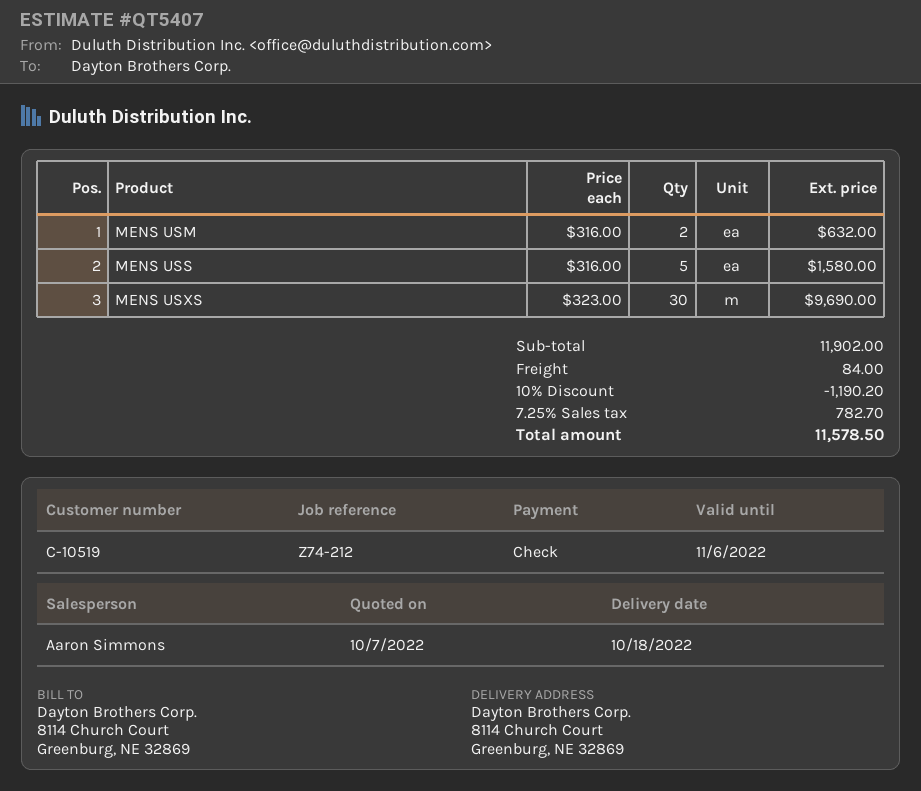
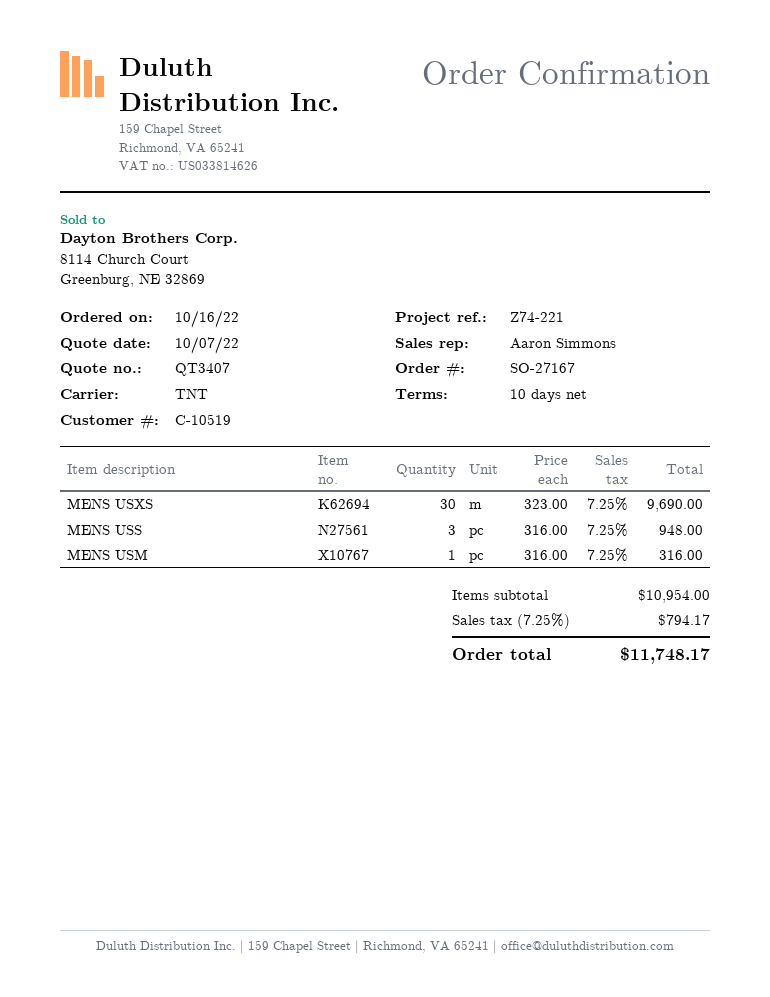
quote number: QT5407 -> QT3407
reference: Z74-212 -> Z74-221
MENS USM: 2 x 316.00 = 632.00 -> 1 x 316.00 = 316.00
MENS USS: 5 x 316.00 = 1580.00 -> 3 x 316.00 = 948.00
subtotal: 11902.00 -> 10954.00
discount: 10% = 1190.20 -> none
shipping: 84.00 -> none
tax: 7.25% = 782.70 -> 7.25% = 794.17
total: 11578.50 -> 11748.17

